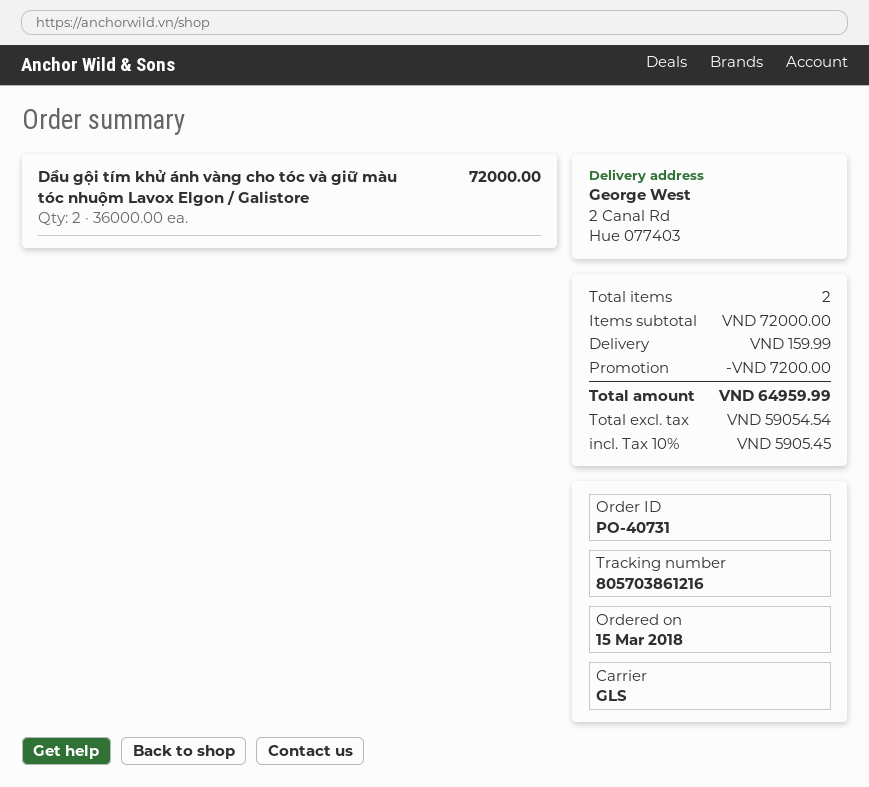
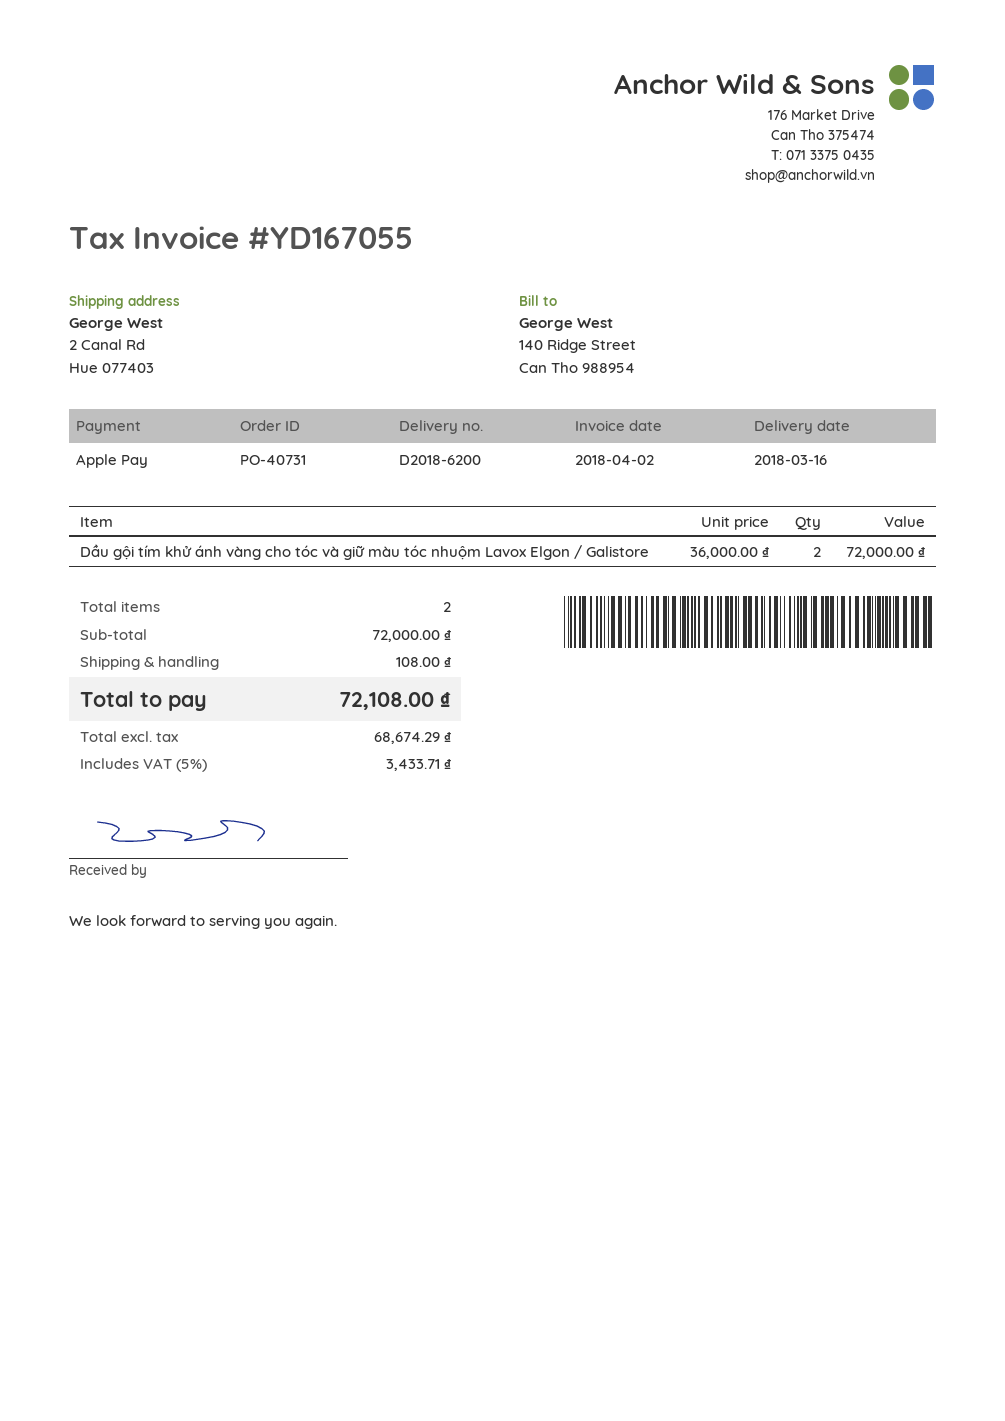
discount: 7200.00 -> none
shipping: 159.99 -> 108.00
net: 59054.54 -> 68674.29
tax: 10% = 5905.45 -> 5% = 3433.71
total: 64959.99 -> 72108.00

